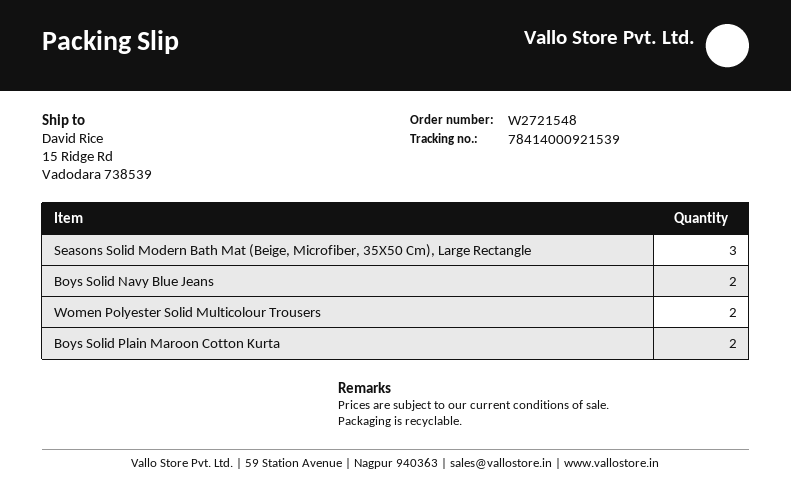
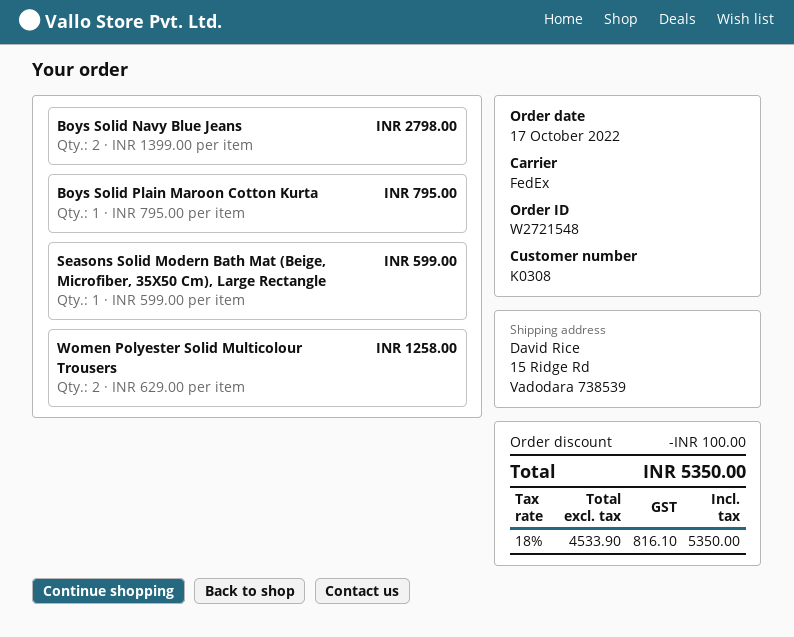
Seasons Solid Modern Bath Mat (Beige, Microfiber, 35X50 Cm), Large Rectangle: 3 -> 1
Boys Solid Plain Maroon Cotton Kurta: 2 -> 1

